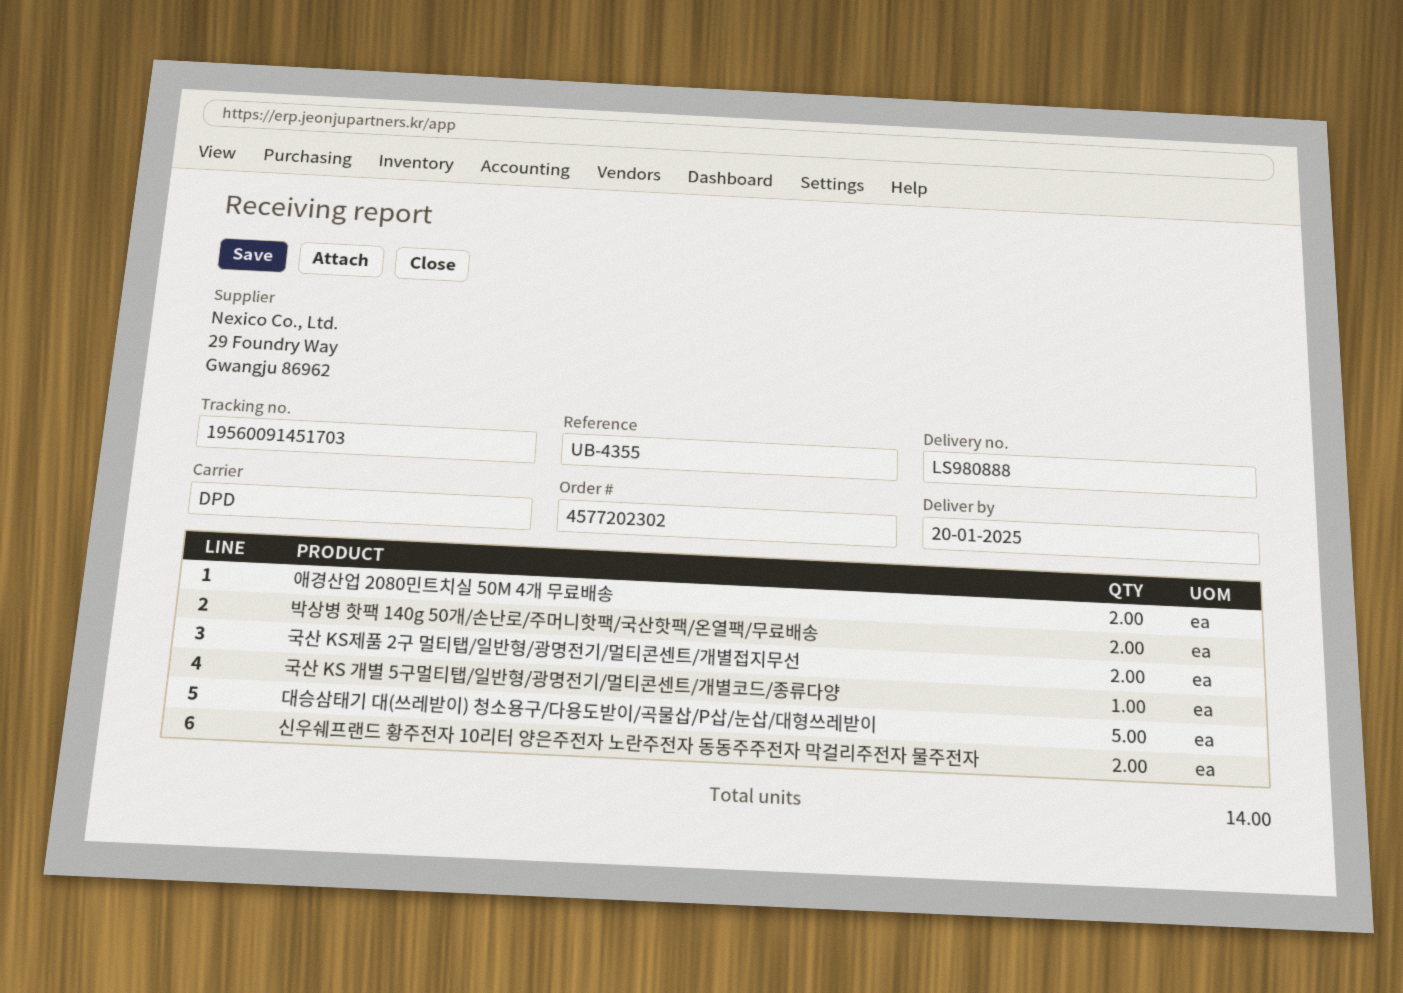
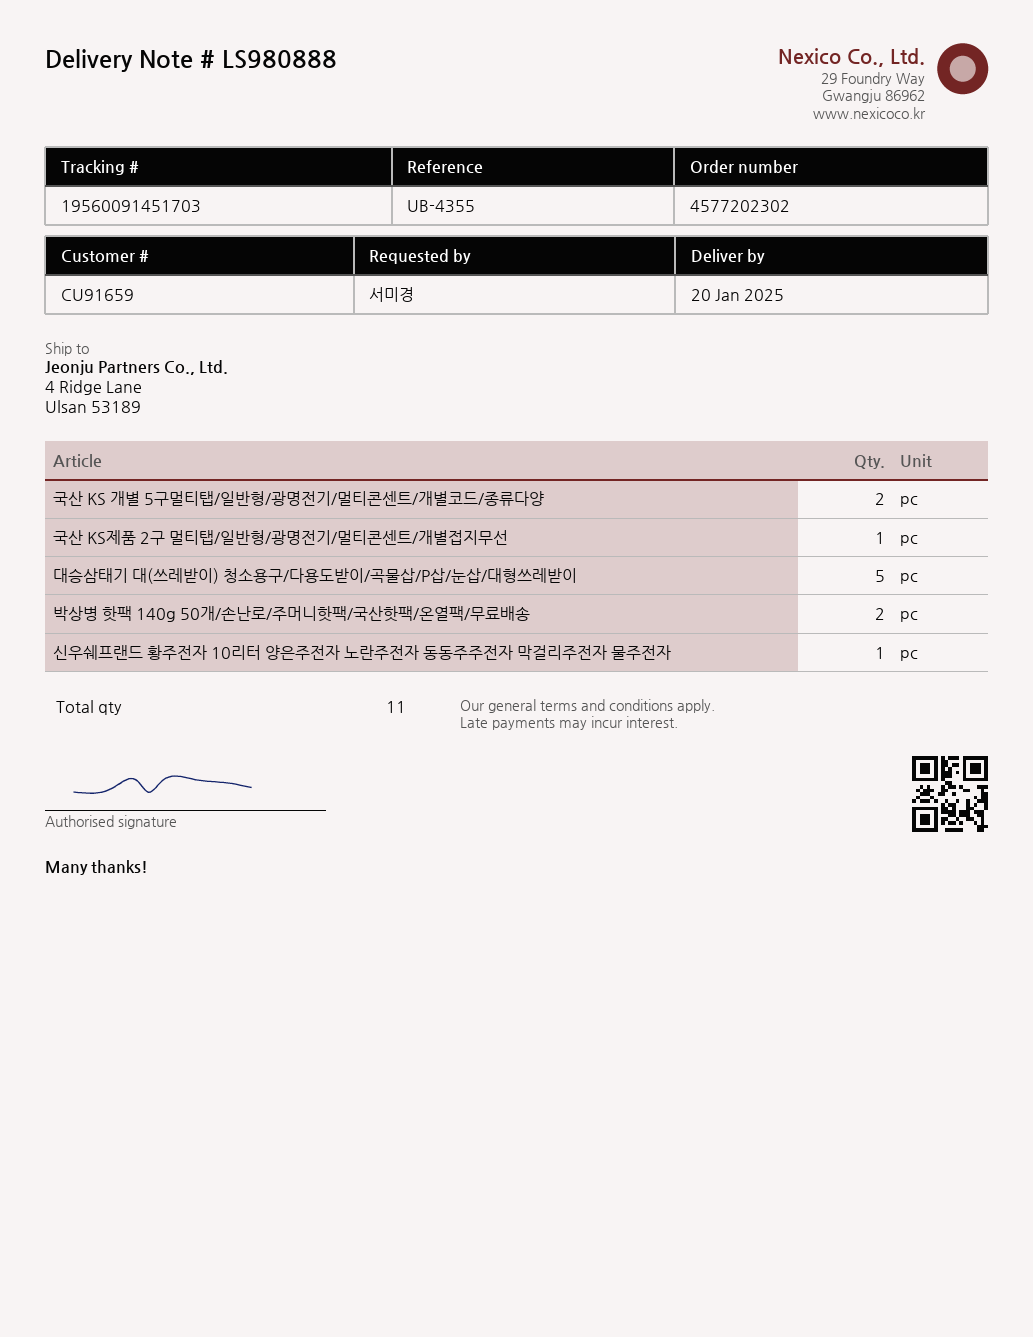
애경산업 2080민트치실 50M 4개 무료배송: 2 -> none
국산 KS제품 2구 멀티탭/일반형/광명전기/멀티콘센트/개별접지무선: 2 -> 1
국산 KS 개별 5구멀티탭/일반형/광명전기/멀티콘센트/개별코드/종류다양: 1 -> 2
신우쉐프랜드 황주전자 10리터 양은주전자 노란주전자 동동주주전자 막걸리주전자 물주전자: 2 -> 1
total quantity: 14 -> 11

